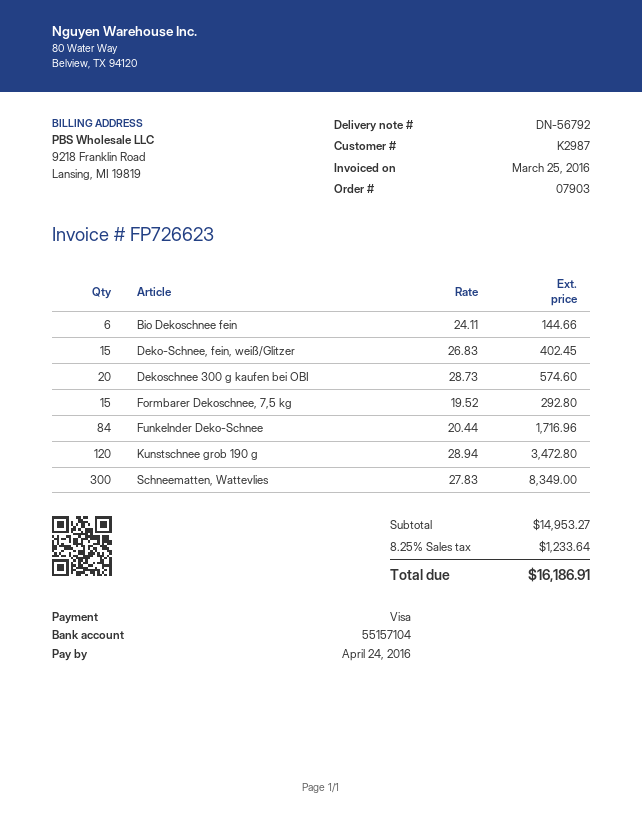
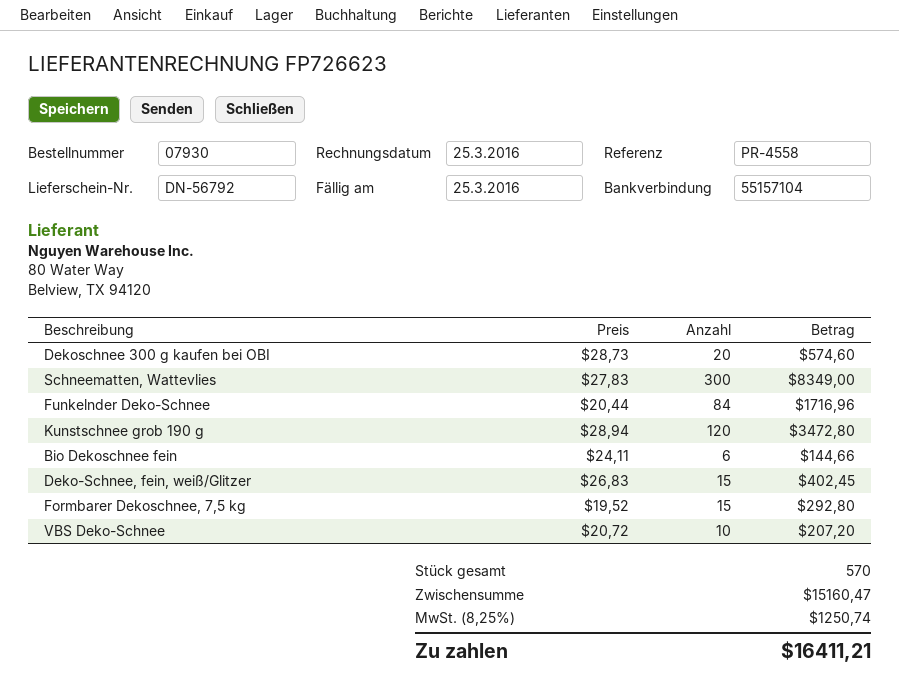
order number: 07903 -> 07930
due date: 2016-04-24 -> 2016-03-25
VBS Deko-Schnee: none -> 10 x 20.72 = 207.20
subtotal: 14953.27 -> 15160.47
tax: 8.25% = 1233.64 -> 8.25% = 1250.74
total: 16186.91 -> 16411.21

